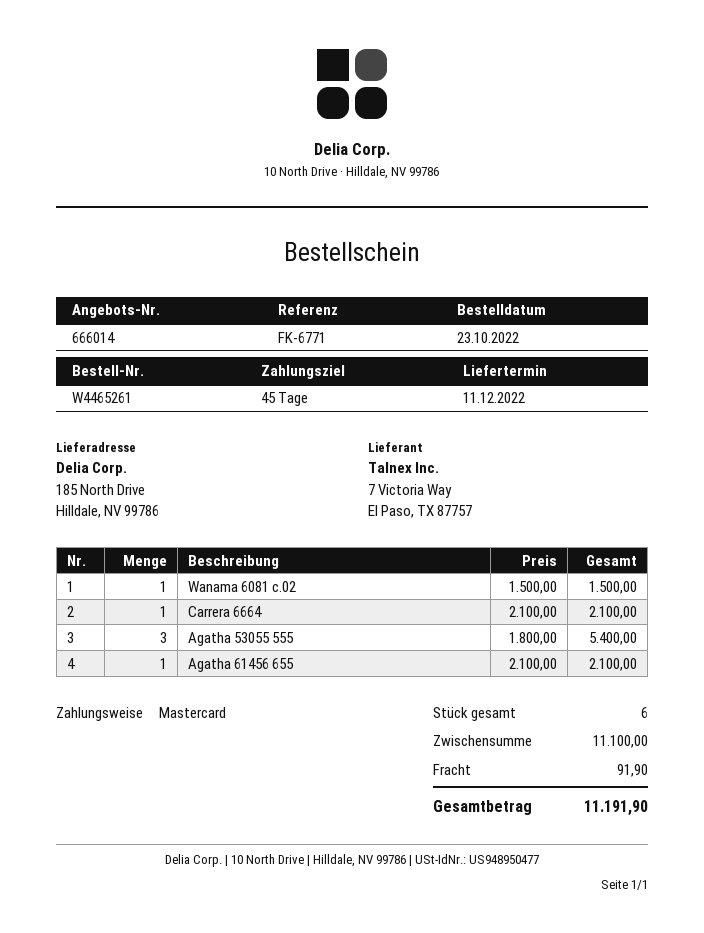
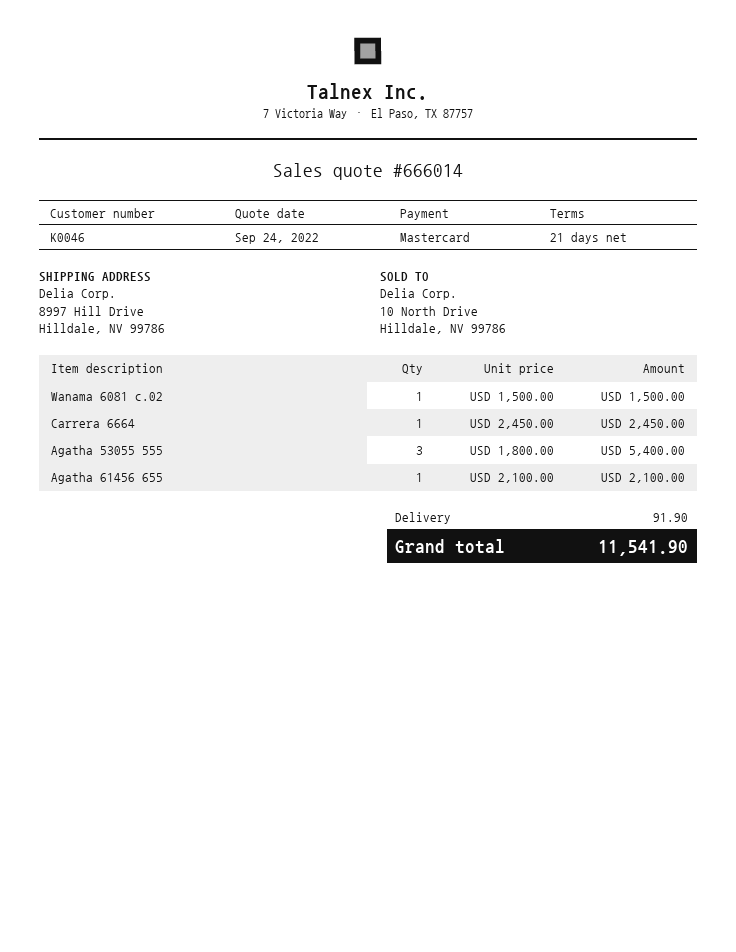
payment terms: 45 days -> 21 days
ship to: 185 North Drive, Hilldale, NV 99786 -> 8997 Hill Drive, Hilldale, NV 99786
Carrera 6664: 1 x 2100.00 = 2100.00 -> 1 x 2450.00 = 2450.00
total: 11191.90 -> 11541.90

